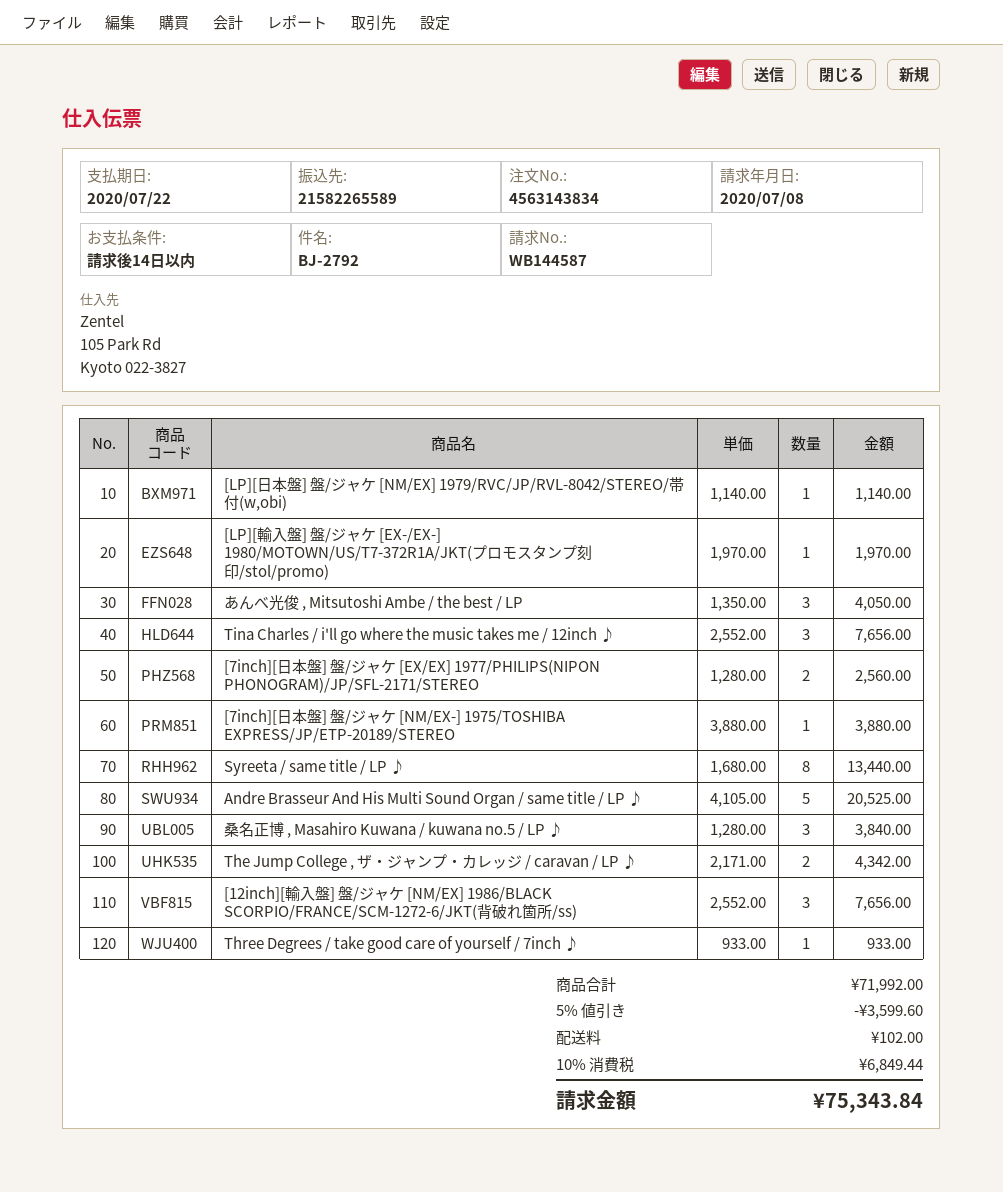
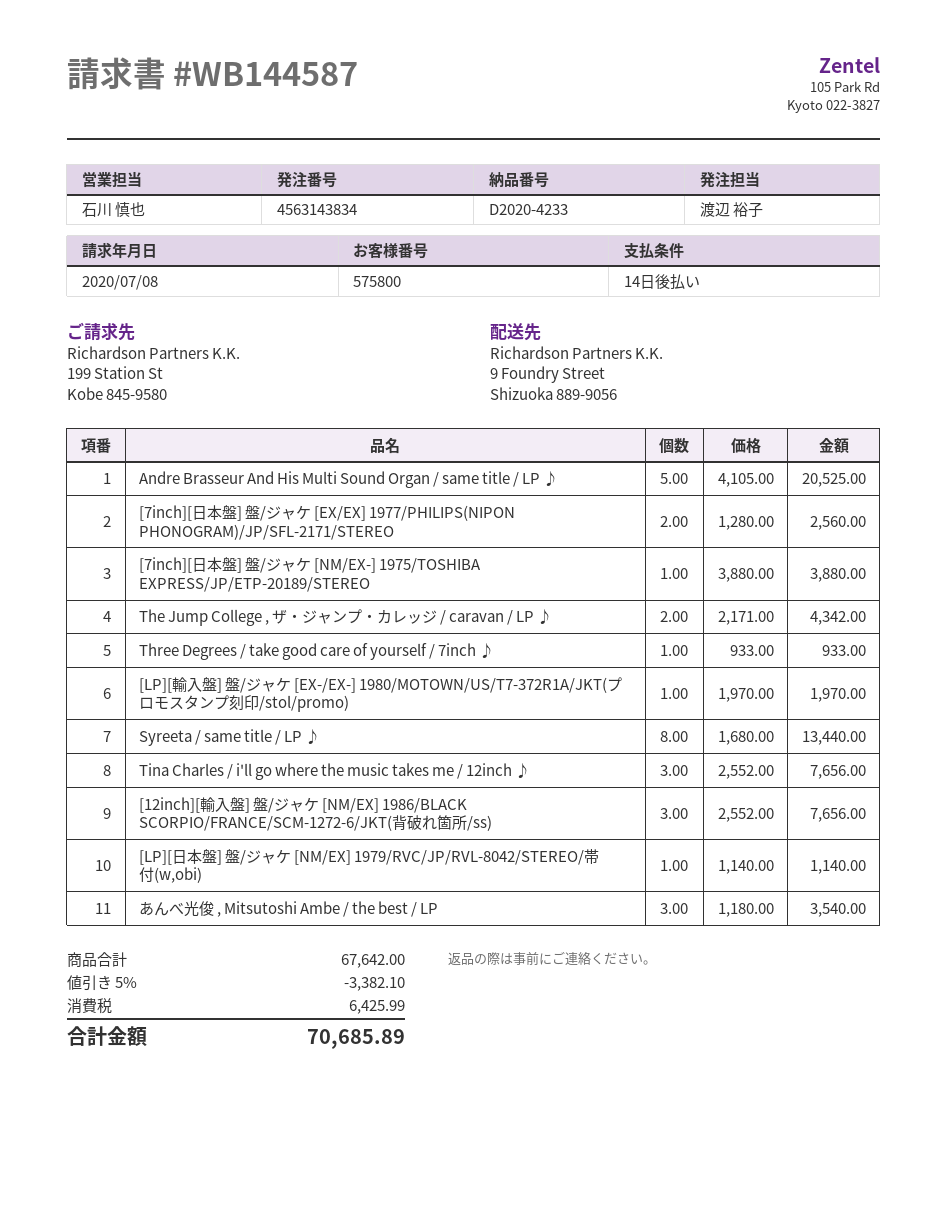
あんべ光俊 , Mitsutoshi Ambe / the best / LP: 3 x 1350.00 = 4050.00 -> 3 x 1180.00 = 3540.00
桑名正博 , Masahiro Kuwana / kuwana no.5 / LP ♪: 3 x 1280.00 = 3840.00 -> none
subtotal: 71992.00 -> 67642.00
discount: 5% = 3599.60 -> 5% = 3382.10
shipping: 102.00 -> none
tax: 6849.44 -> 6425.99
total: 75343.84 -> 70685.89

